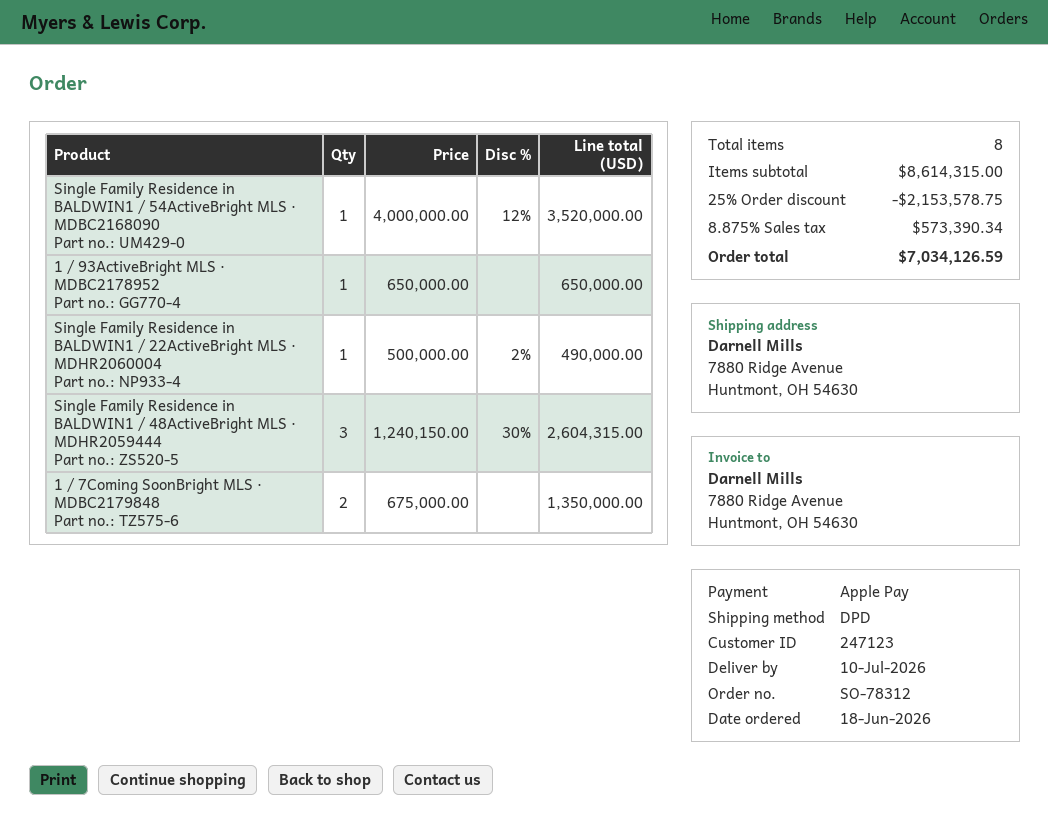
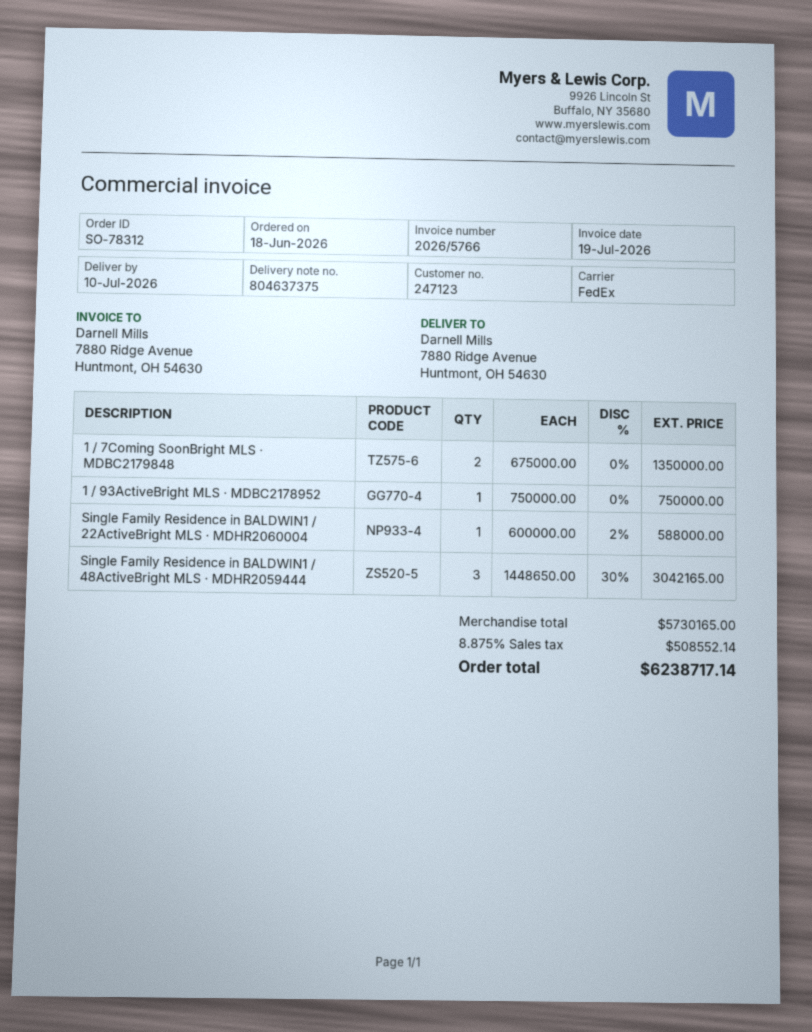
shipping method: DPD -> FedEx
Single Family Residence in BALDWIN1 / 54ActiveBright MLS · MDBC2168090: 1 x 4000000.00 - 12% = 3520000.00 -> none
1 / 93ActiveBright MLS · MDBC2178952: 1 x 650000.00 = 650000.00 -> 1 x 750000.00 = 750000.00
Single Family Residence in BALDWIN1 / 22ActiveBright MLS · MDHR2060004: 1 x 500000.00 - 2% = 490000.00 -> 1 x 600000.00 - 2% = 588000.00
Single Family Residence in BALDWIN1 / 48ActiveBright MLS · MDHR2059444: 3 x 1240150.00 - 30% = 2604315.00 -> 3 x 1448650.00 - 30% = 3042165.00
subtotal: 8614315.00 -> 5730165.00
discount: 25% = 2153578.75 -> none
tax: 8.875% = 573390.34 -> 8.875% = 508552.14
total: 7034126.59 -> 6238717.14

